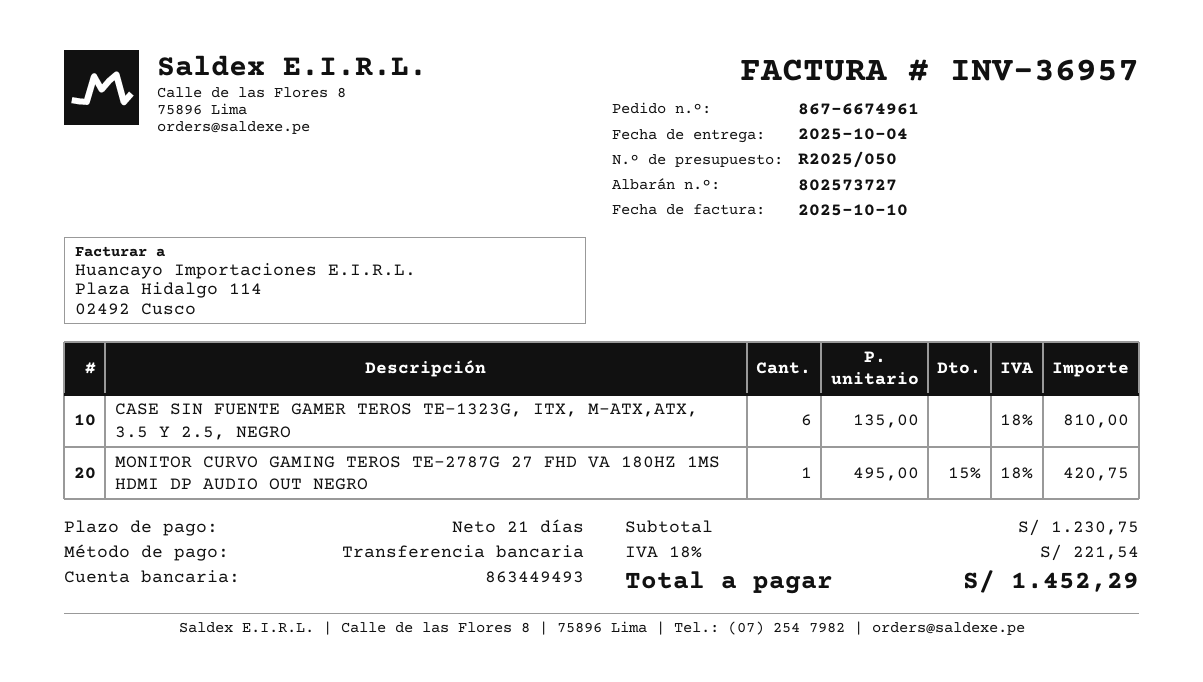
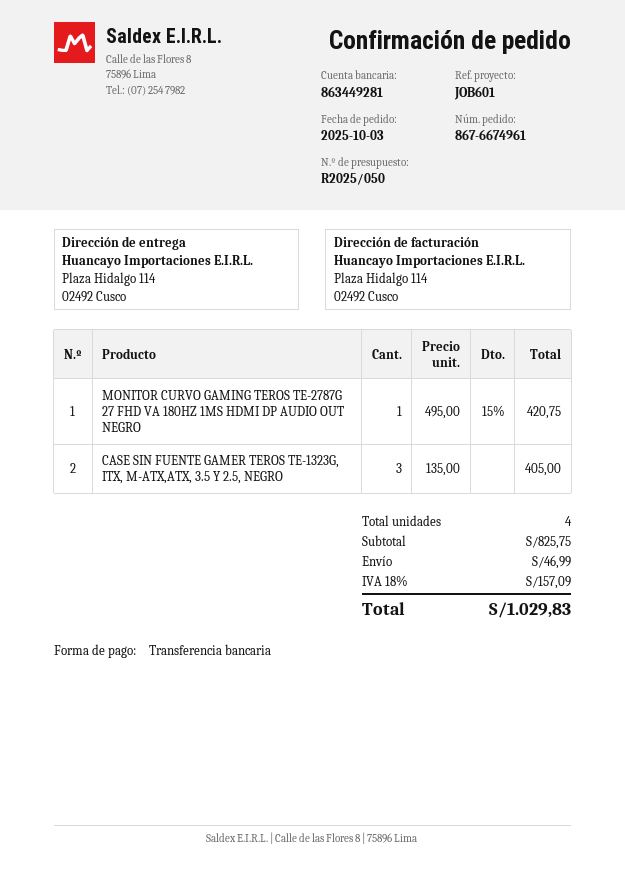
bank account: 863449493 -> 863449281
CASE SIN FUENTE GAMER TEROS TE-1323G, ITX, M-ATX,ATX, 3.5 Y 2.5, NEGRO: 6 x 135.00 = 810.00 -> 3 x 135.00 = 405.00
subtotal: 1230.75 -> 825.75
shipping: none -> 46.99
tax: 18% = 221.54 -> 18% = 157.09
total: 1452.29 -> 1029.83

